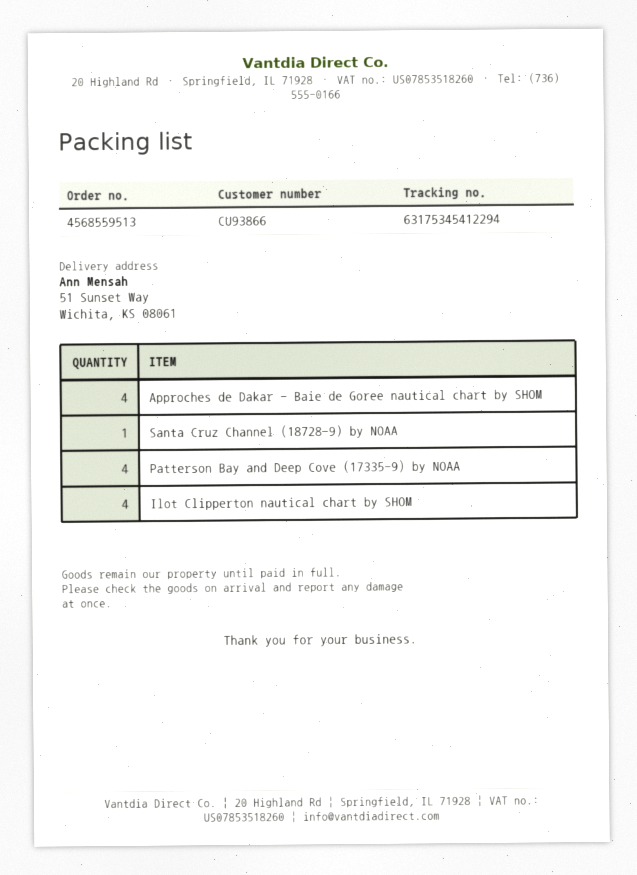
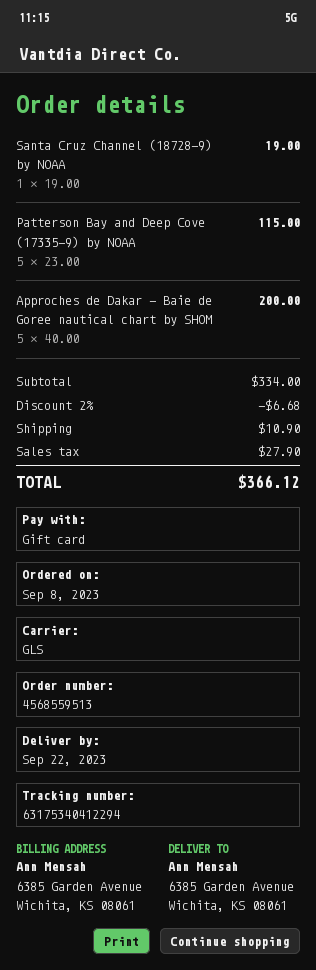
tracking number: 63175345412294 -> 63175340412294
ship to: 51 Sunset Way, Wichita, KS 08061 -> 6385 Garden Avenue, Wichita, KS 08061
Approches de Dakar - Baie de Goree nautical chart by SHOM: 4 -> 5
Patterson Bay and Deep Cove (17335-9) by NOAA: 4 -> 5
Ilot Clipperton nautical chart by SHOM: 4 -> none

